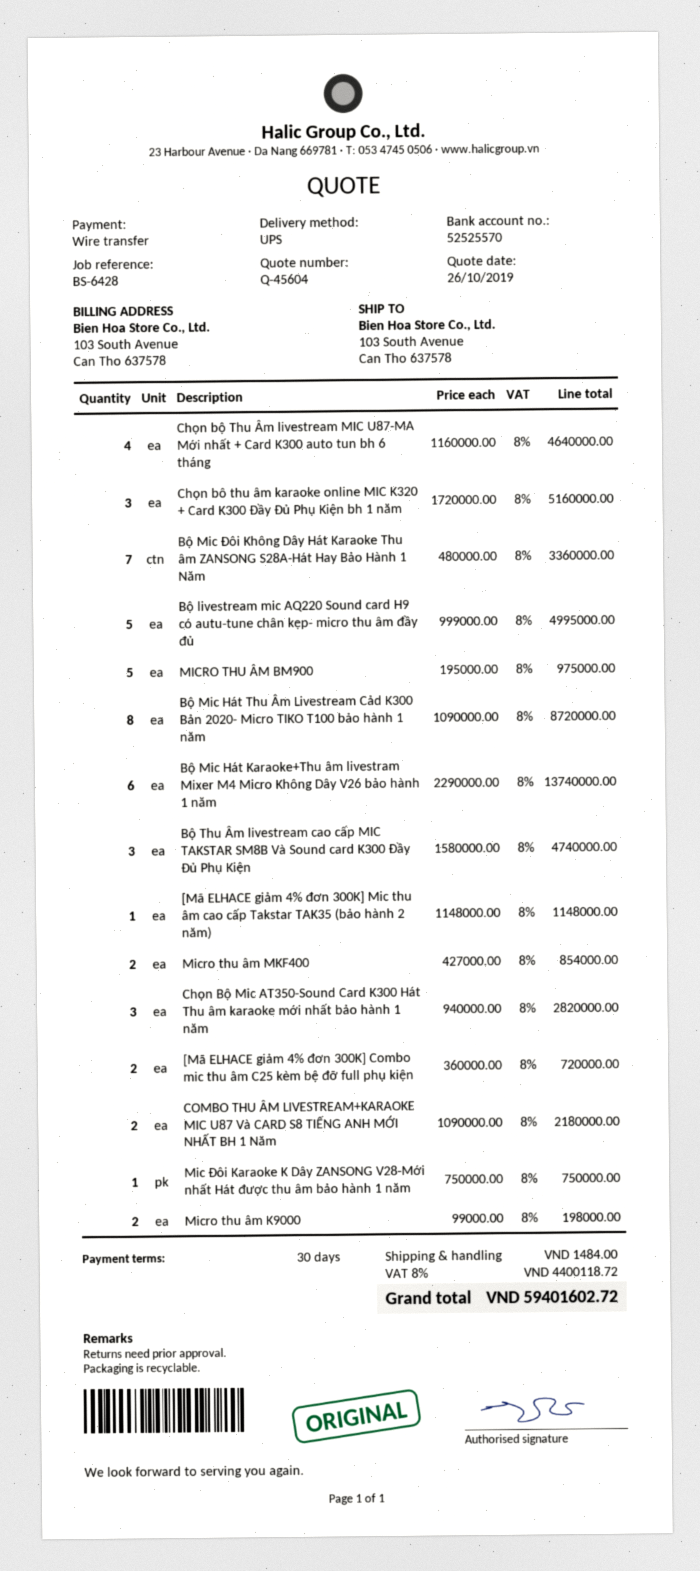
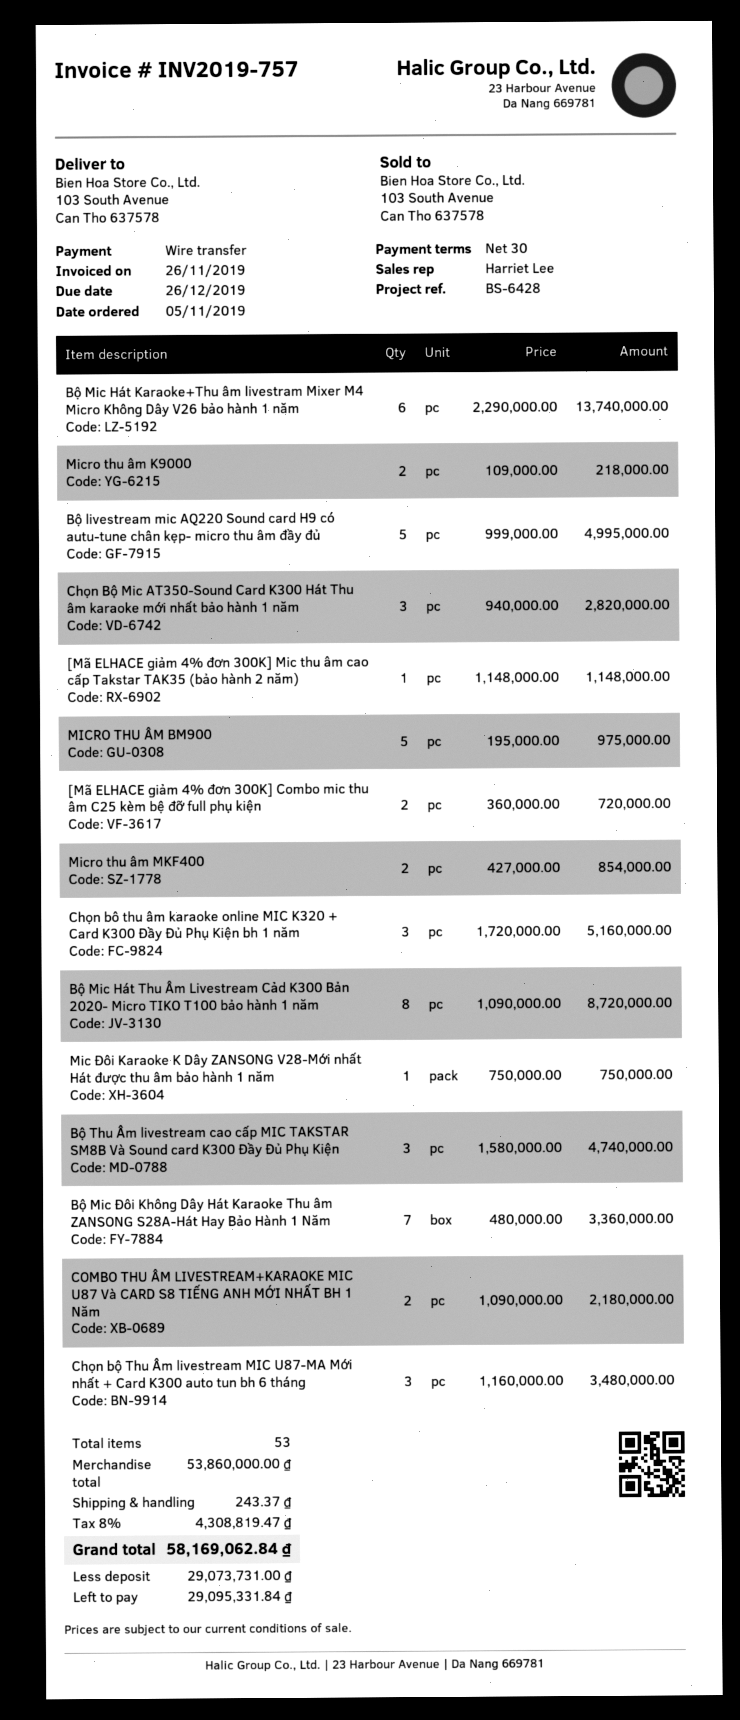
Chọn bộ Thu Âm livestream MIC U87-MA Mới nhất + Card K300 auto tun bh 6 tháng: 4 x 1160000.00 = 4640000.00 -> 3 x 1160000.00 = 3480000.00
Micro thu âm K9000: 2 x 99000.00 = 198000.00 -> 2 x 109000.00 = 218000.00
shipping: 1484.00 -> 243.37
tax: 8% = 4400118.72 -> 8% = 4308819.47
total: 59401602.72 -> 58169062.84

